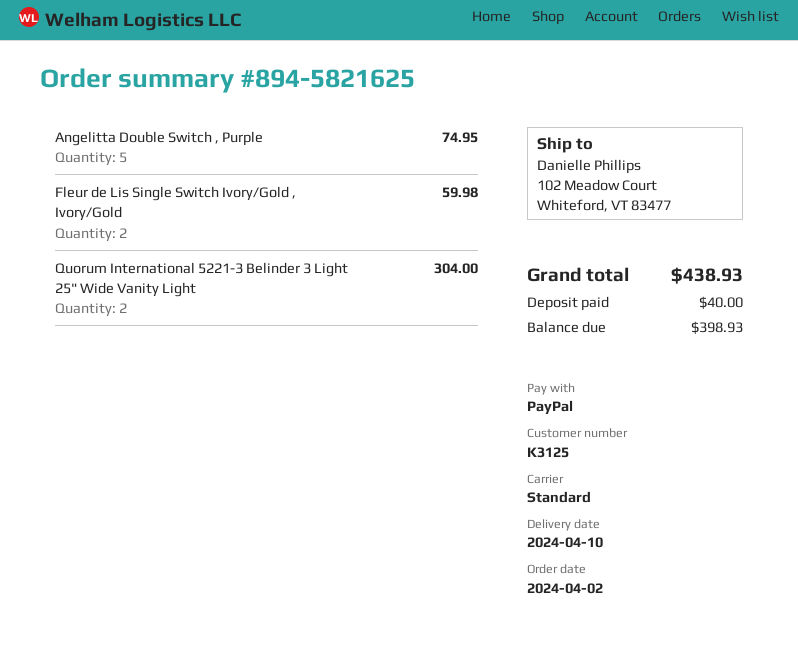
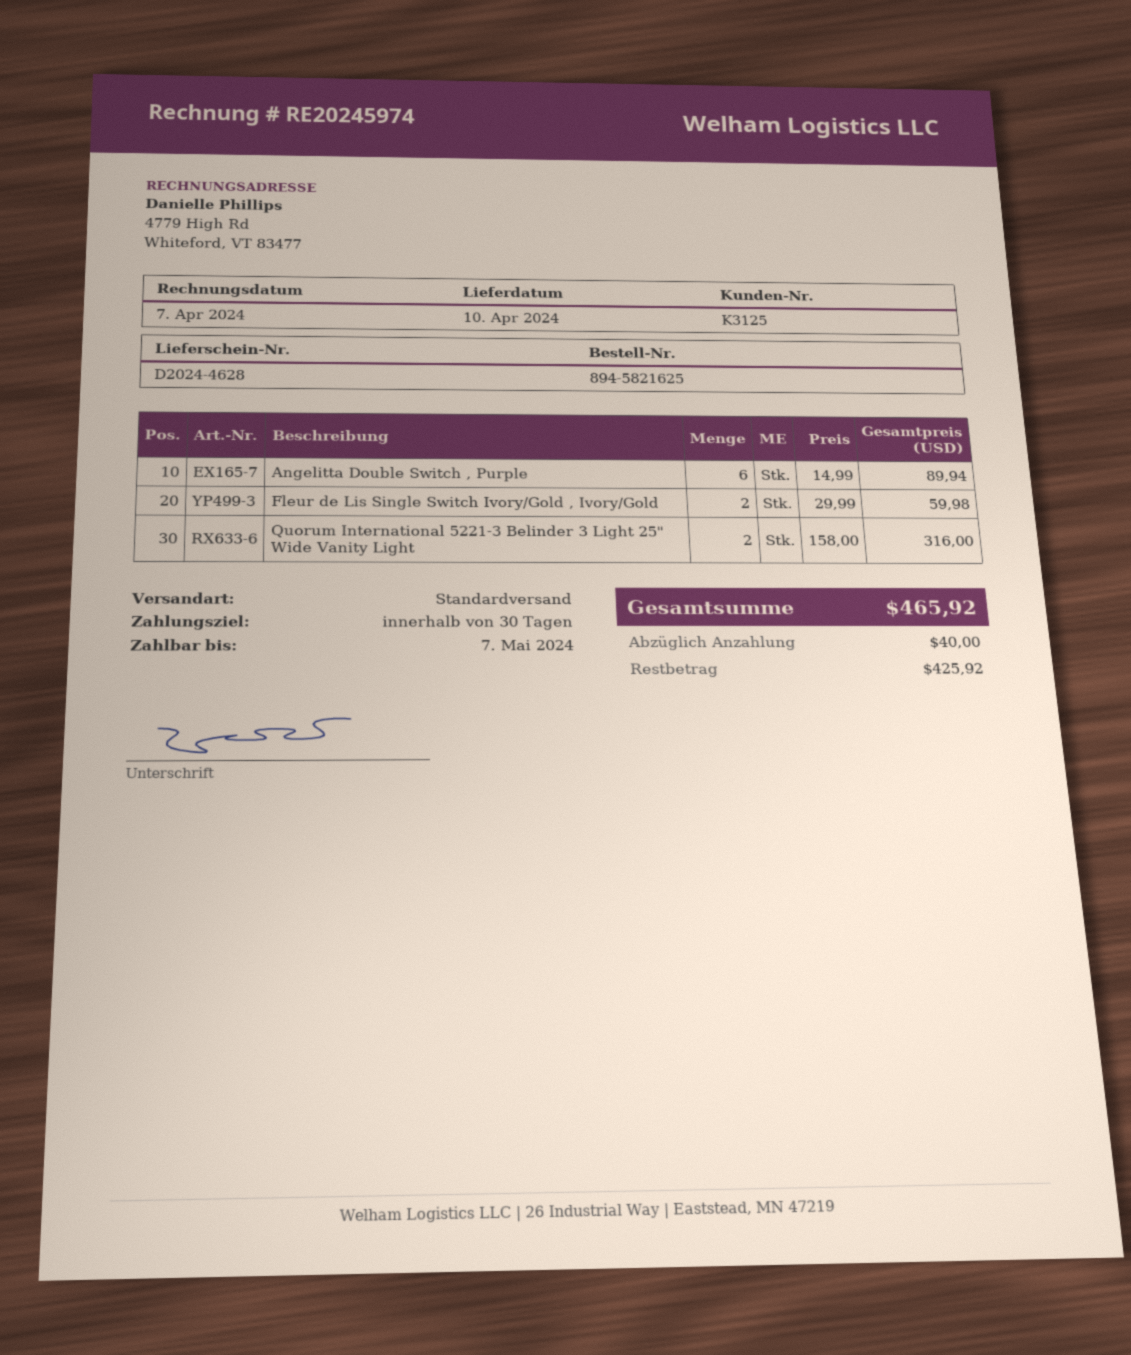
Angelitta Double Switch , Purple: 5 for 74.95 -> 6 for 89.94
Quorum International 5221-3 Belinder 3 Light 25" Wide Vanity Light: 2 for 304.00 -> 2 for 316.00
total: 438.93 -> 465.92
balance: 398.93 -> 425.92

